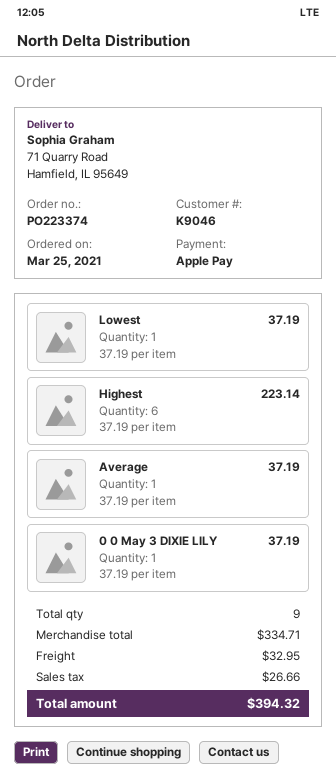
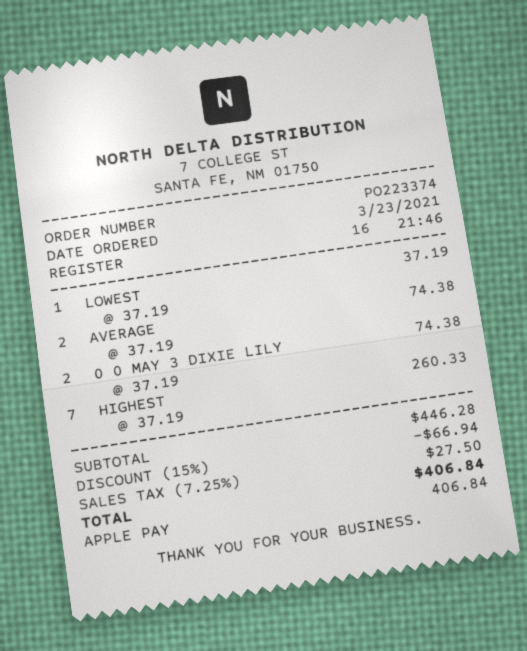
order date: 2021-03-25 -> 2021-03-23
Highest: 6 x 37.19 = 223.14 -> 7 x 37.19 = 260.33
Average: 1 x 37.19 = 37.19 -> 2 x 37.19 = 74.38
0 0 May 3 DIXIE LILY: 1 x 37.19 = 37.19 -> 2 x 37.19 = 74.38
subtotal: 334.71 -> 446.28
discount: none -> 15% = 66.94
shipping: 32.95 -> none
tax: 26.66 -> 27.50
total: 394.32 -> 406.84

